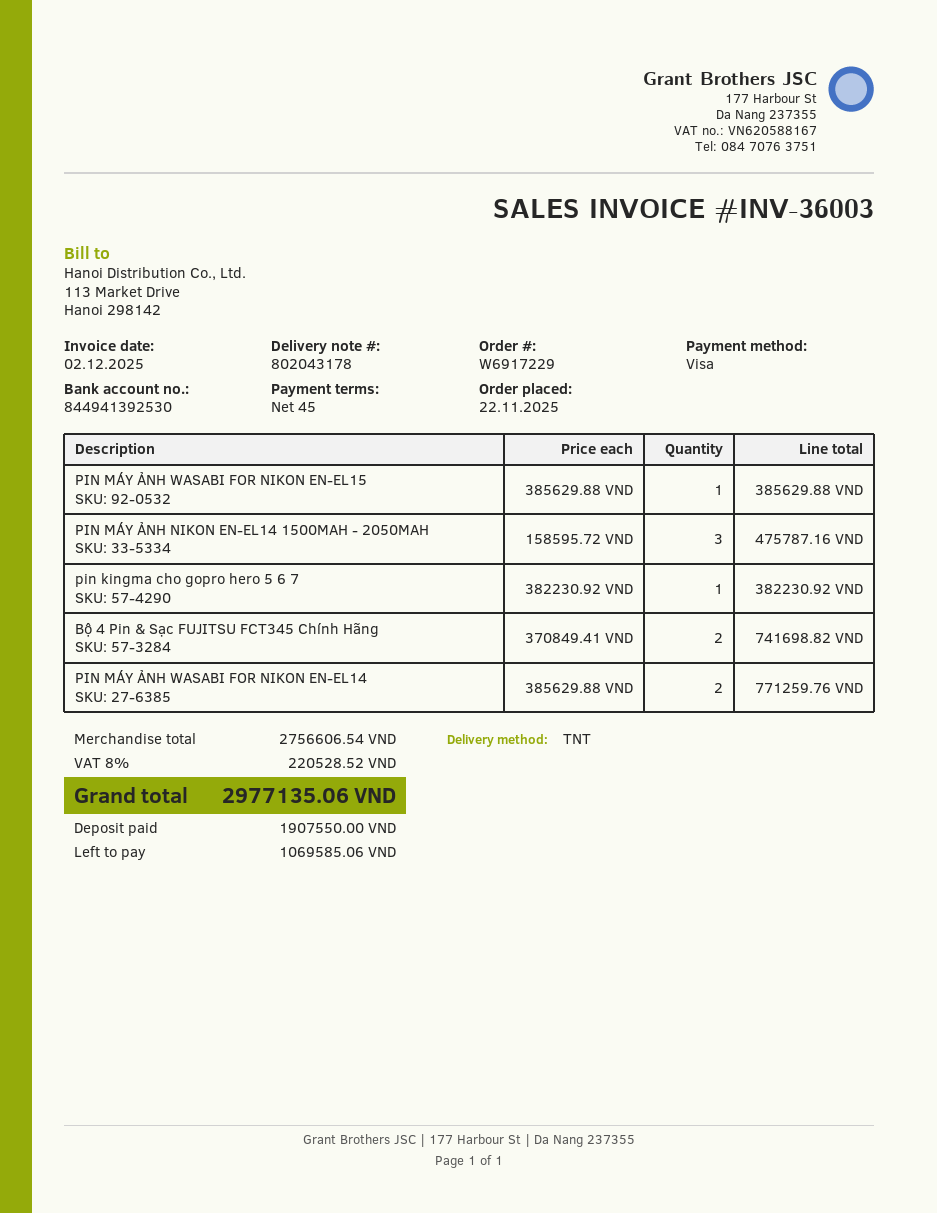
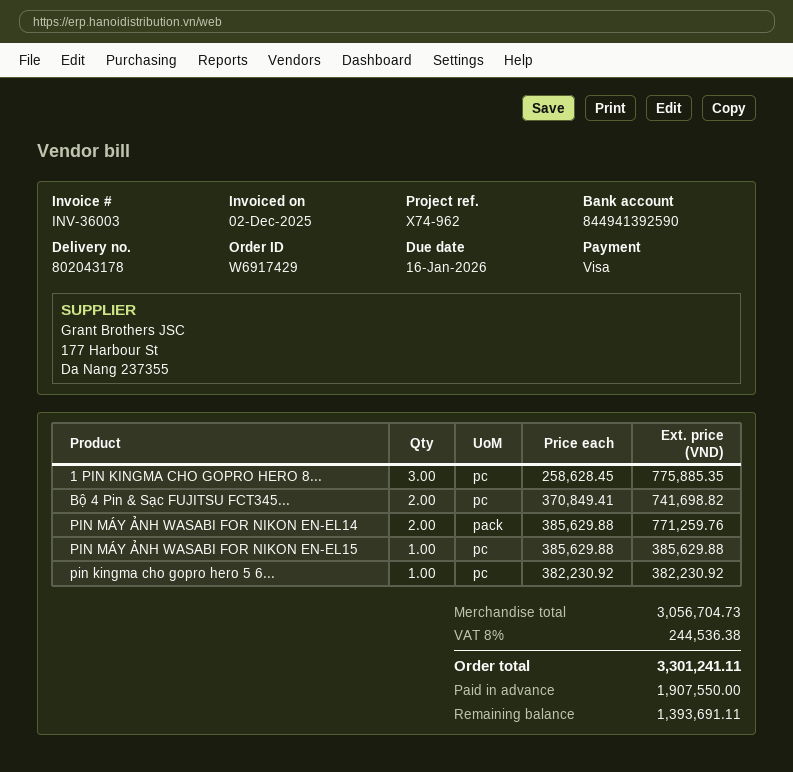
order number: W6917229 -> W6917429
bank account: 844941392530 -> 844941392590
PIN MÁY ẢNH NIKON EN-EL14 1500MAH - 2050MAH: 3 x 158595.72 = 475787.16 -> none
1 PIN KINGMA CHO GOPRO HERO 8...: none -> 3 x 258628.45 = 775885.35
subtotal: 2756606.54 -> 3056704.73
tax: 8% = 220528.52 -> 8% = 244536.38
total: 2977135.06 -> 3301241.11
balance: 1069585.06 -> 1393691.11

